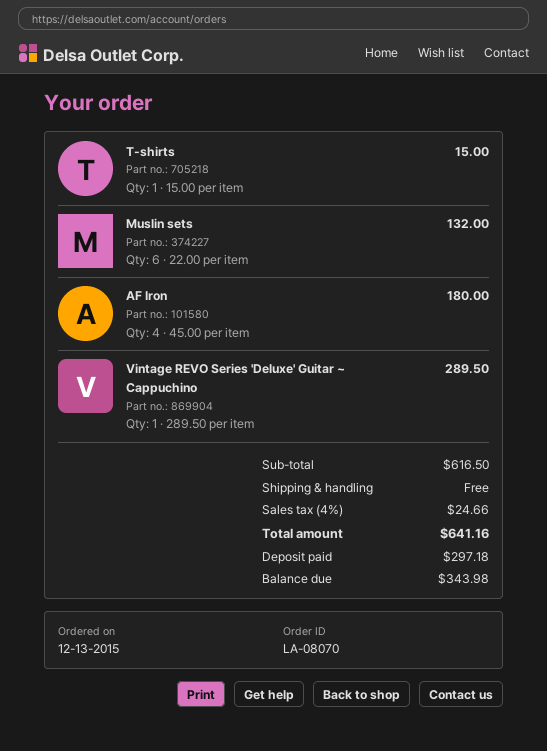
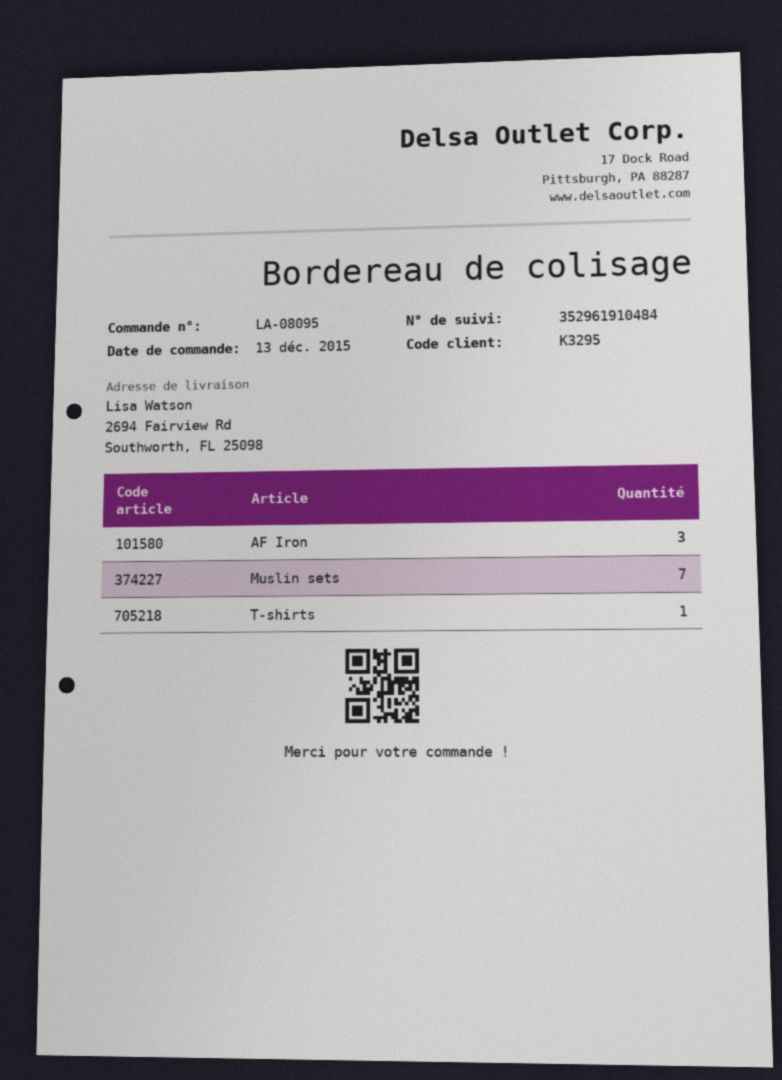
order number: LA-08070 -> LA-08095
Muslin sets: 6 -> 7
AF Iron: 4 -> 3
Vintage REVO Series 'Deluxe' Guitar ~ Cappuchino: 1 -> none

